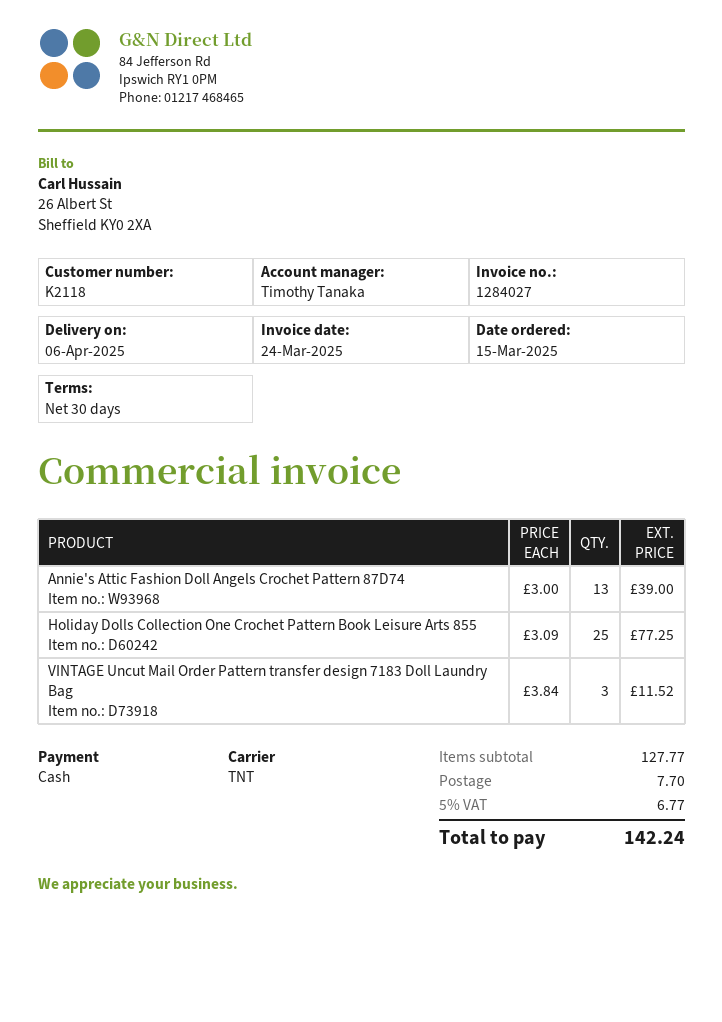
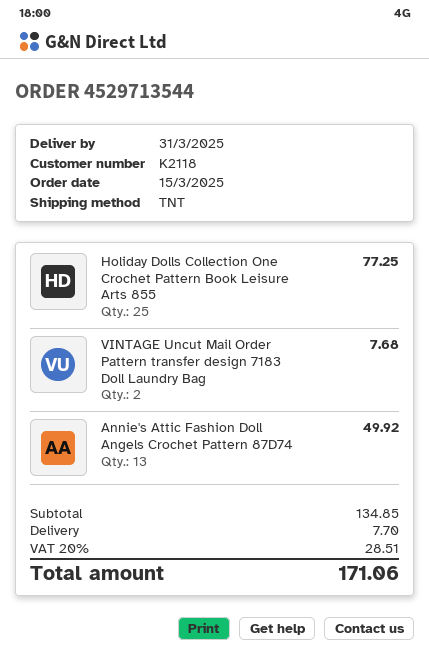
delivery date: 2025-04-06 -> 2025-03-31
Annie's Attic Fashion Doll Angels Crochet Pattern 87D74: 13 for 39.00 -> 13 for 49.92
VINTAGE Uncut Mail Order Pattern transfer design 7183 Doll Laundry Bag: 3 for 11.52 -> 2 for 7.68
subtotal: 127.77 -> 134.85
tax: 5% = 6.77 -> 20% = 28.51
total: 142.24 -> 171.06

